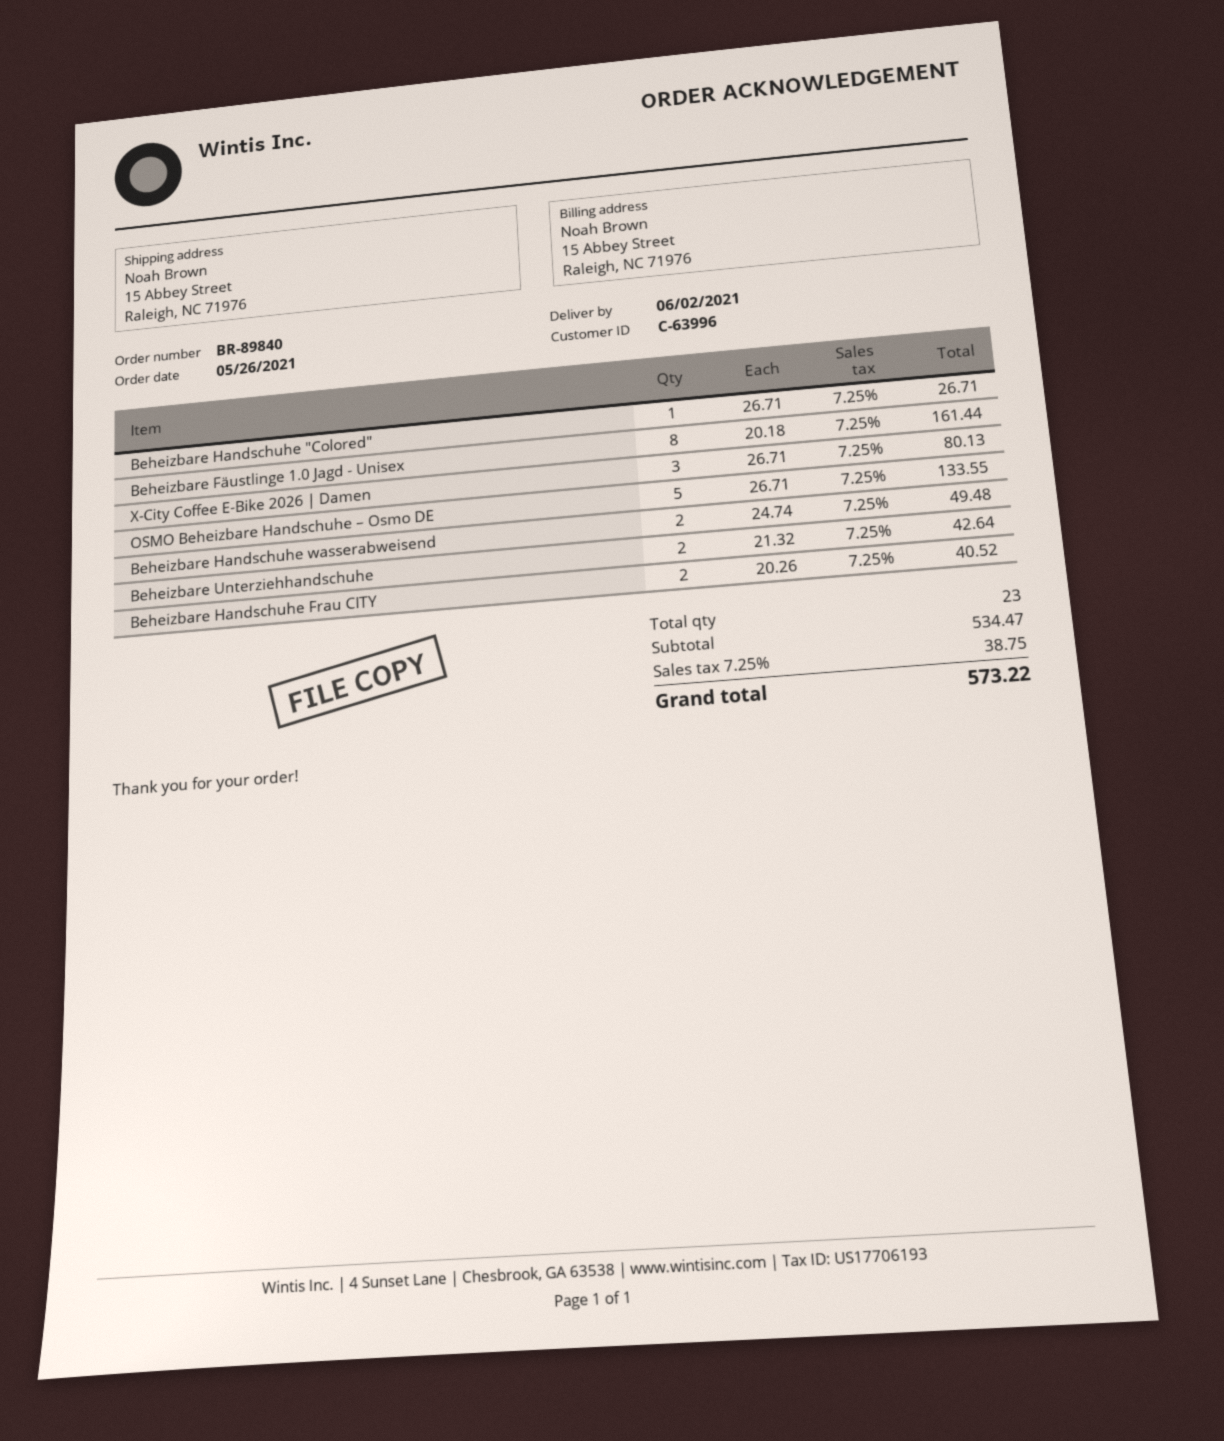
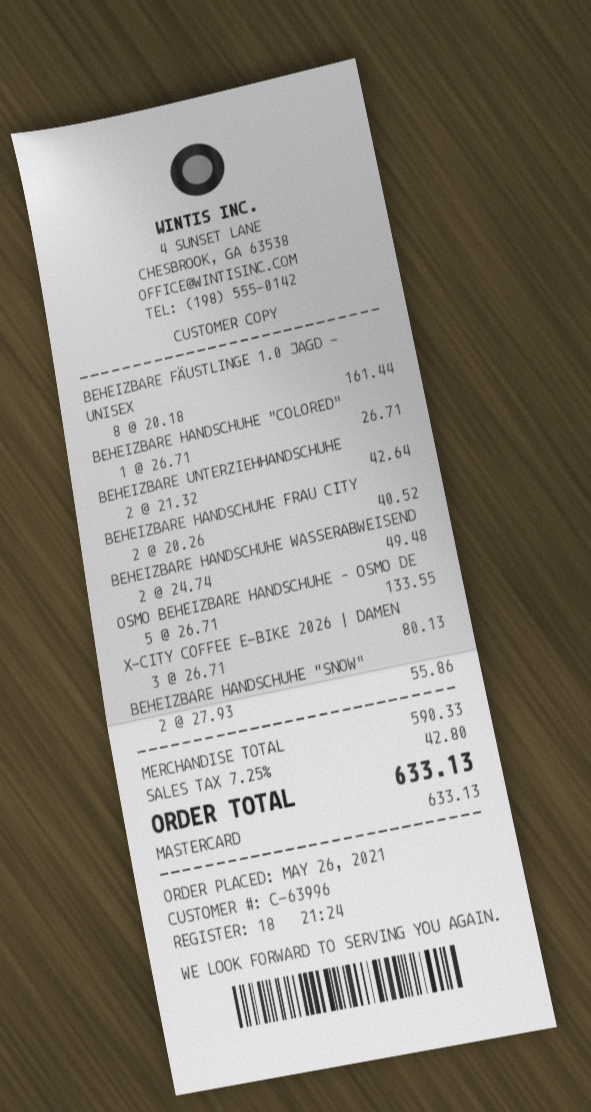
BEHEIZBARE HANDSCHUHE "SNOW": none -> 2 x 27.93 = 55.86
subtotal: 534.47 -> 590.33
tax: 7.25% = 38.75 -> 7.25% = 42.80
total: 573.22 -> 633.13

